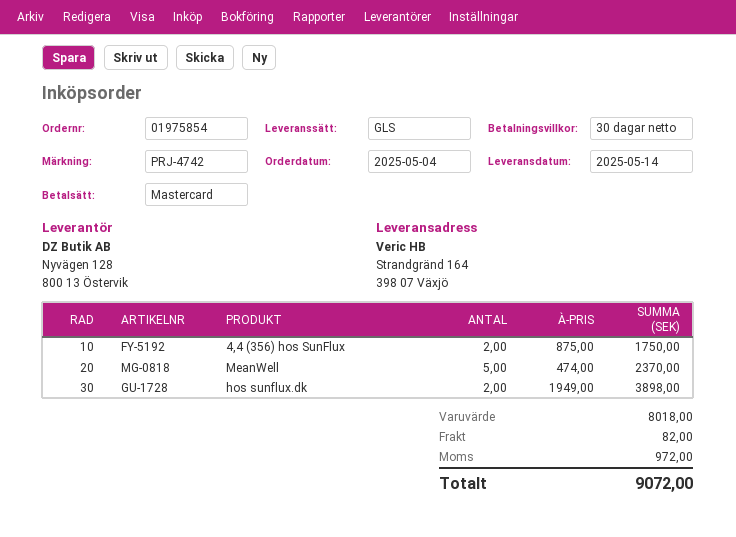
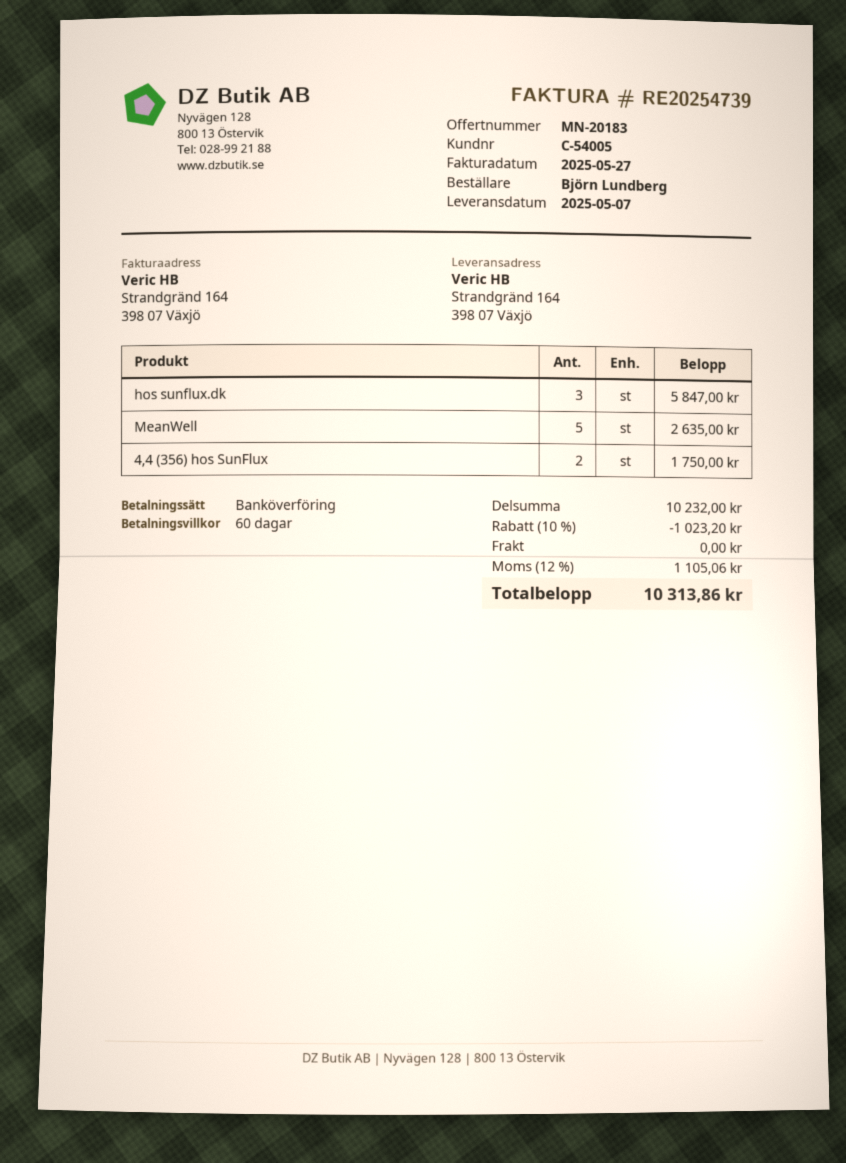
delivery date: 2025-05-14 -> 2025-05-07
payment terms: 30 days -> 60 days
payment method: Mastercard -> bank transfer
MeanWell: 5 for 2370.00 -> 5 for 2635.00
hos sunflux.dk: 2 for 3898.00 -> 3 for 5847.00
subtotal: 8018.00 -> 10232.00
discount: none -> 10% = 1023.20
shipping: 82.00 -> 0.00
tax: 972.00 -> 1105.06
total: 9072.00 -> 10313.86

